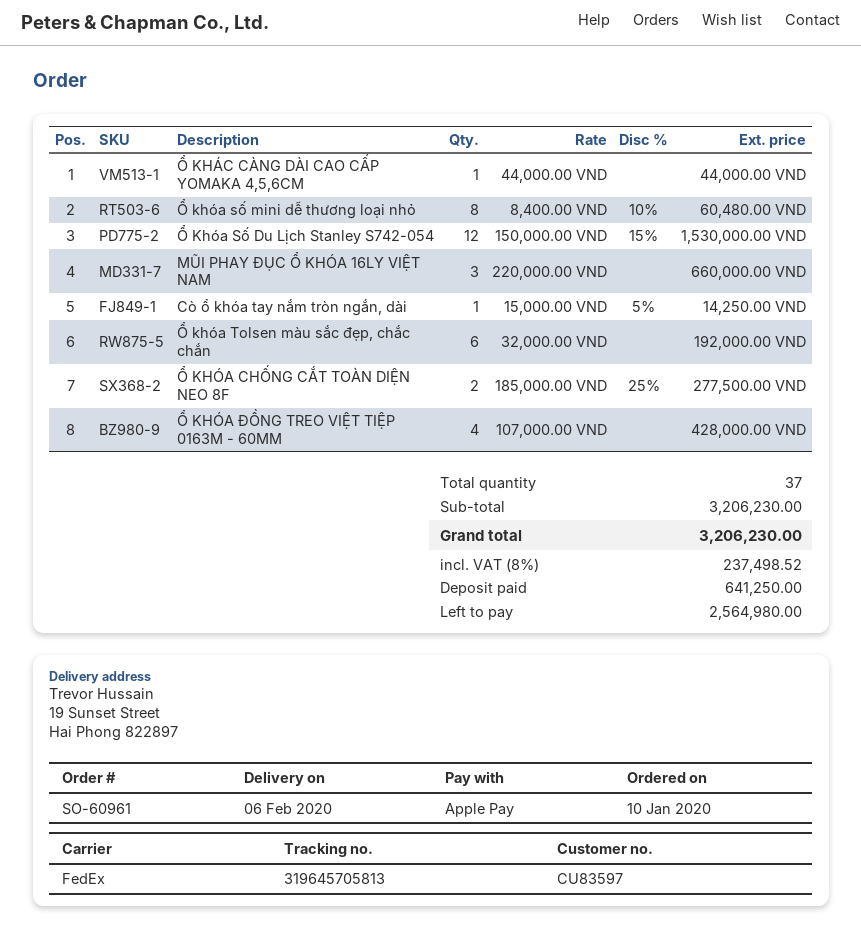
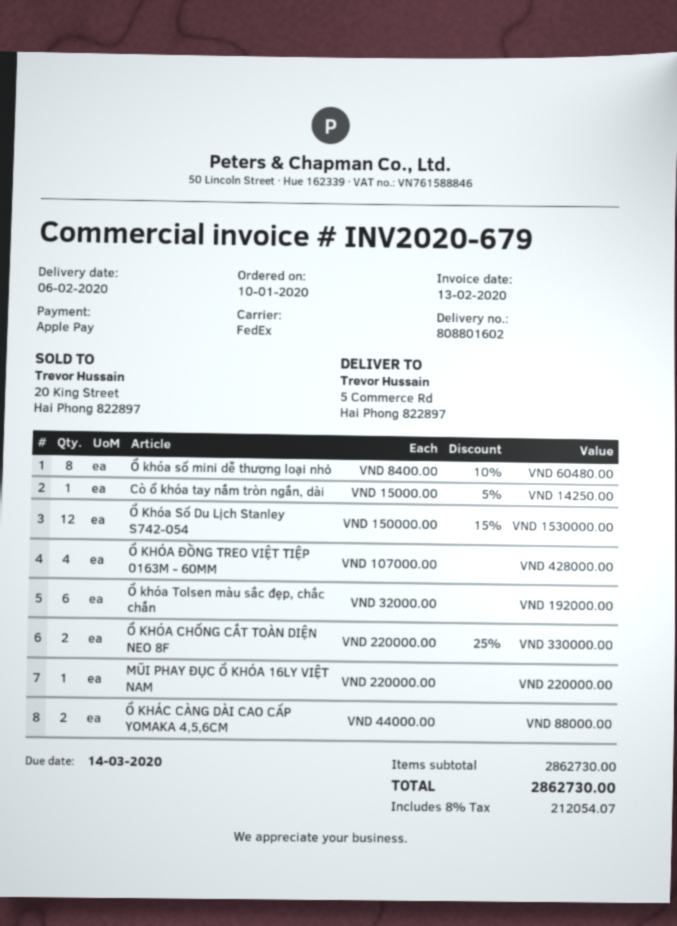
ship to: 19 Sunset Street, Hai Phong 822897 -> 5 Commerce Rd, Hai Phong 822897
Ổ KHÁC CÀNG DÀI CAO CẤP YOMAKA 4,5,6CM: 1 x 44000.00 = 44000.00 -> 2 x 44000.00 = 88000.00
MŨI PHAY ĐỤC Ổ KHÓA 16LY VIỆT NAM: 3 x 220000.00 = 660000.00 -> 1 x 220000.00 = 220000.00
Ổ KHÓA CHỐNG CẮT TOÀN DIỆN NEO 8F: 2 x 185000.00 - 25% = 277500.00 -> 2 x 220000.00 - 25% = 330000.00
subtotal: 3206230.00 -> 2862730.00
tax: 8% = 237498.52 -> 8% = 212054.07
total: 3206230.00 -> 2862730.00

